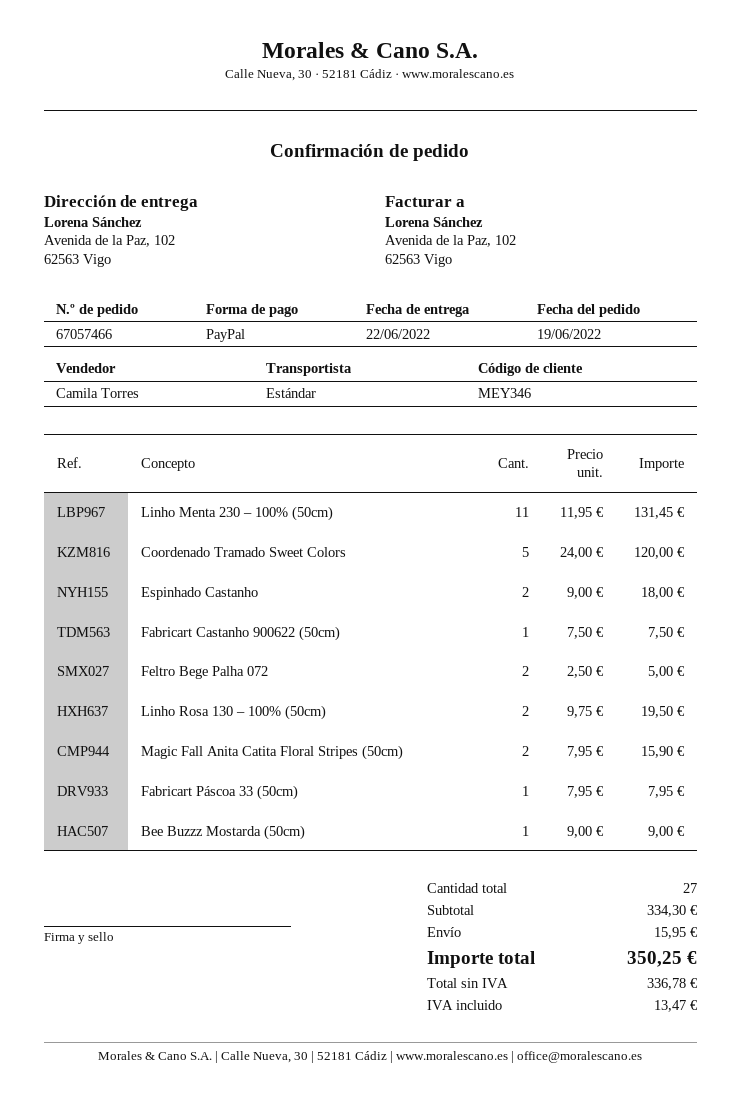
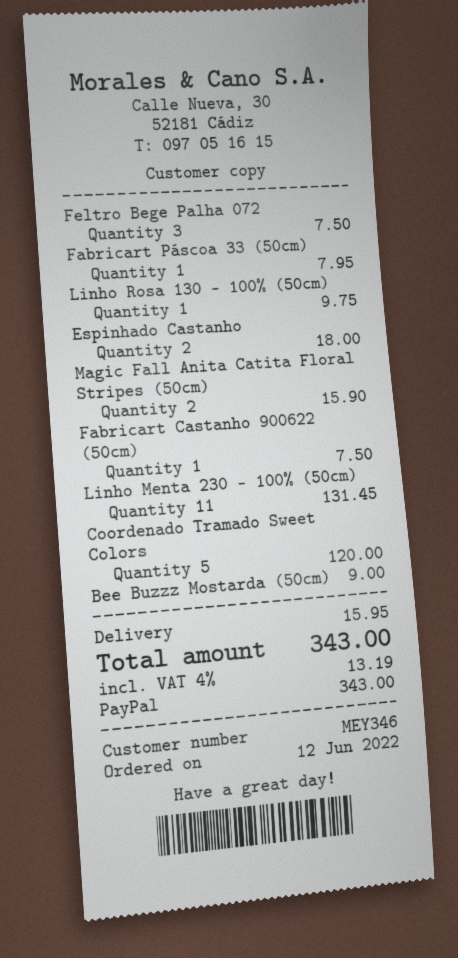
order date: 2022-06-19 -> 2022-06-12
Feltro Bege Palha 072: 2 for 5.00 -> 3 for 7.50
Linho Rosa 130 – 100% (50cm): 2 for 19.50 -> 1 for 9.75
tax: 13.47 -> 13.19
total: 350.25 -> 343.00

